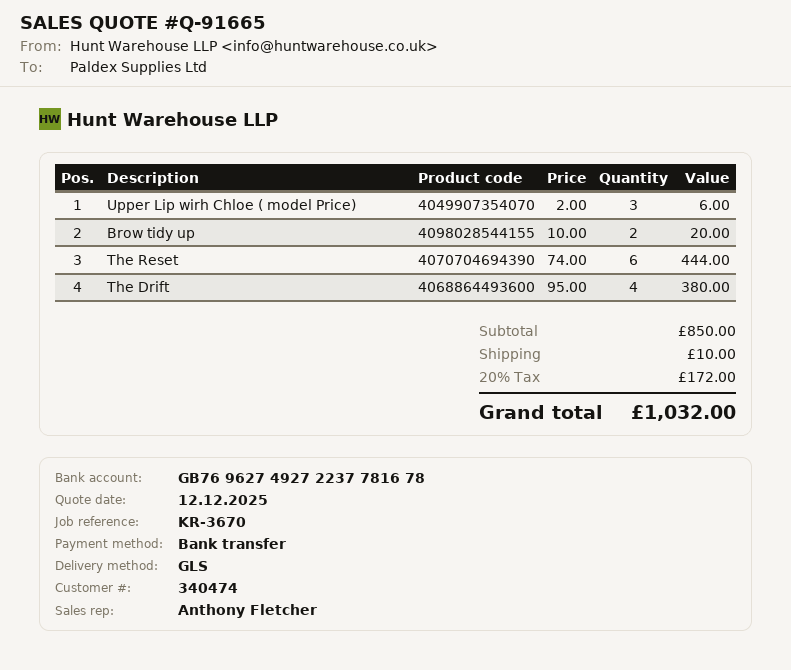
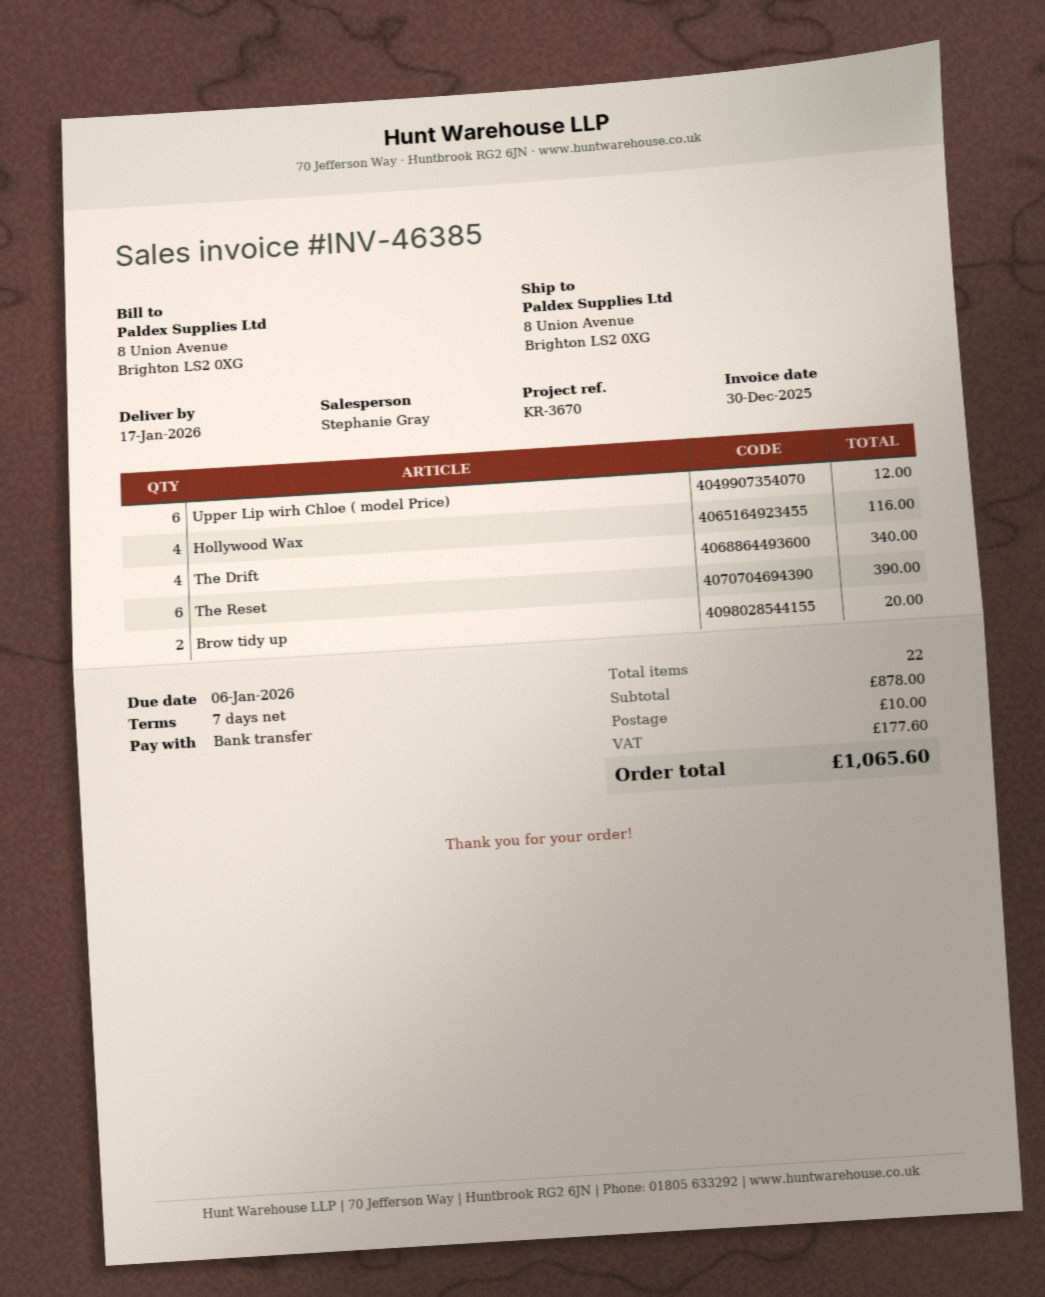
sales rep: Anthony Fletcher -> Stephanie Gray
Upper Lip wirh Chloe ( model Price): 3 for 6.00 -> 6 for 12.00
The Reset: 6 for 444.00 -> 6 for 390.00
The Drift: 4 for 380.00 -> 4 for 340.00
Hollywood Wax: none -> 4 for 116.00
subtotal: 850.00 -> 878.00
tax: 172.00 -> 177.60
total: 1032.00 -> 1065.60

